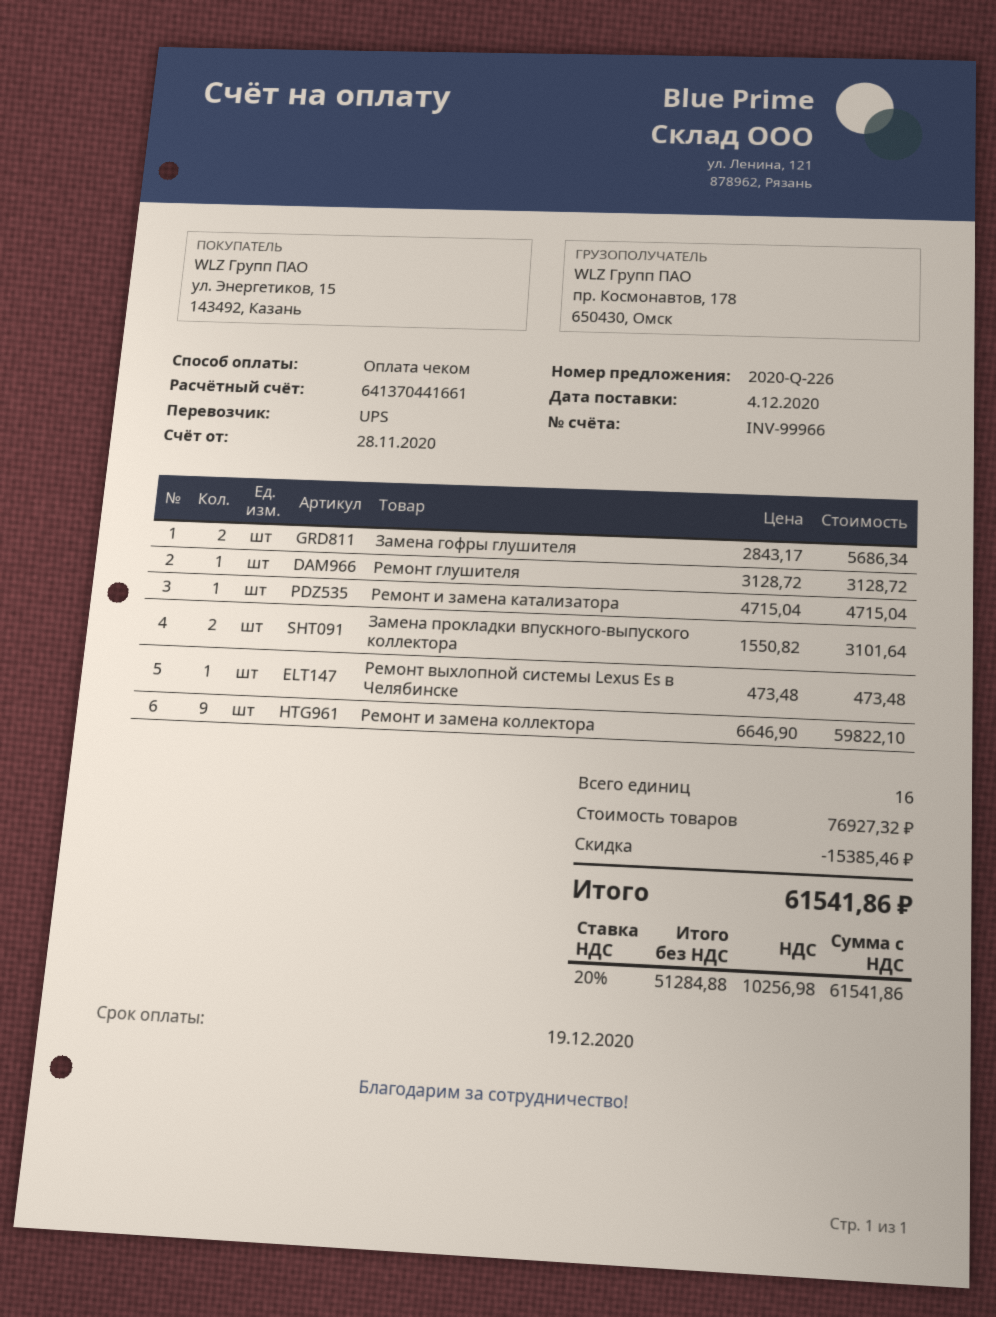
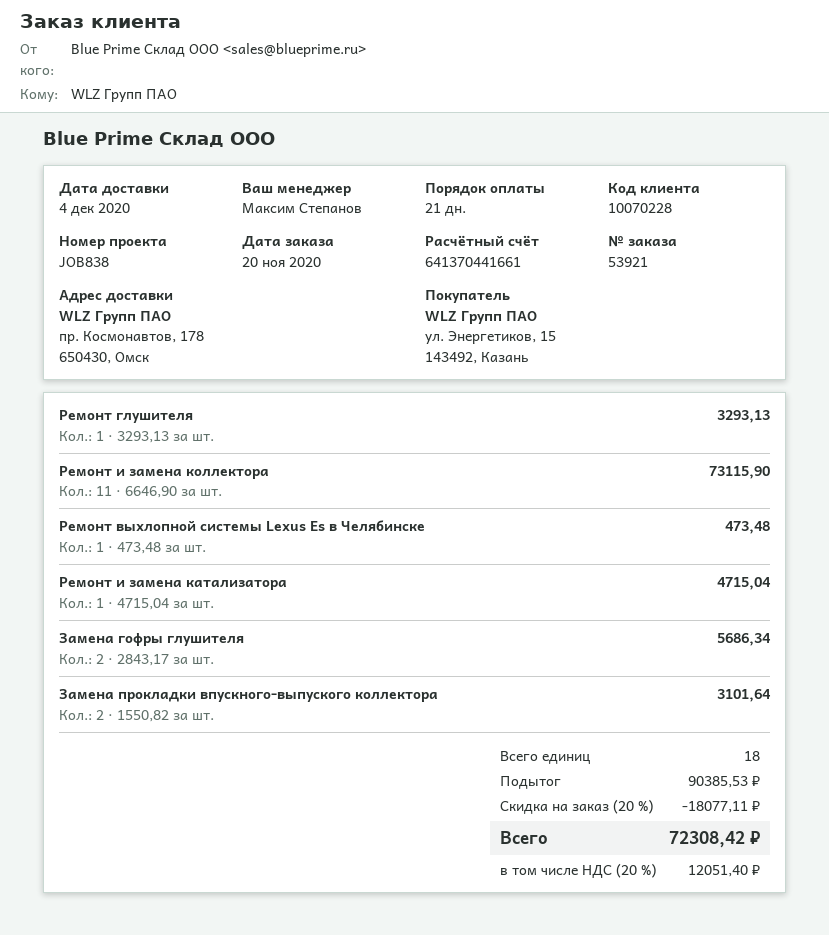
Ремонт глушителя: 1 x 3128.72 = 3128.72 -> 1 x 3293.13 = 3293.13
Ремонт и замена коллектора: 9 x 6646.90 = 59822.10 -> 11 x 6646.90 = 73115.90
total quantity: 16 -> 18
subtotal: 76927.32 -> 90385.53
discount: 15385.46 -> 18077.11
tax: 20% = 10256.98 -> 20% = 12051.40
total: 61541.86 -> 72308.42

